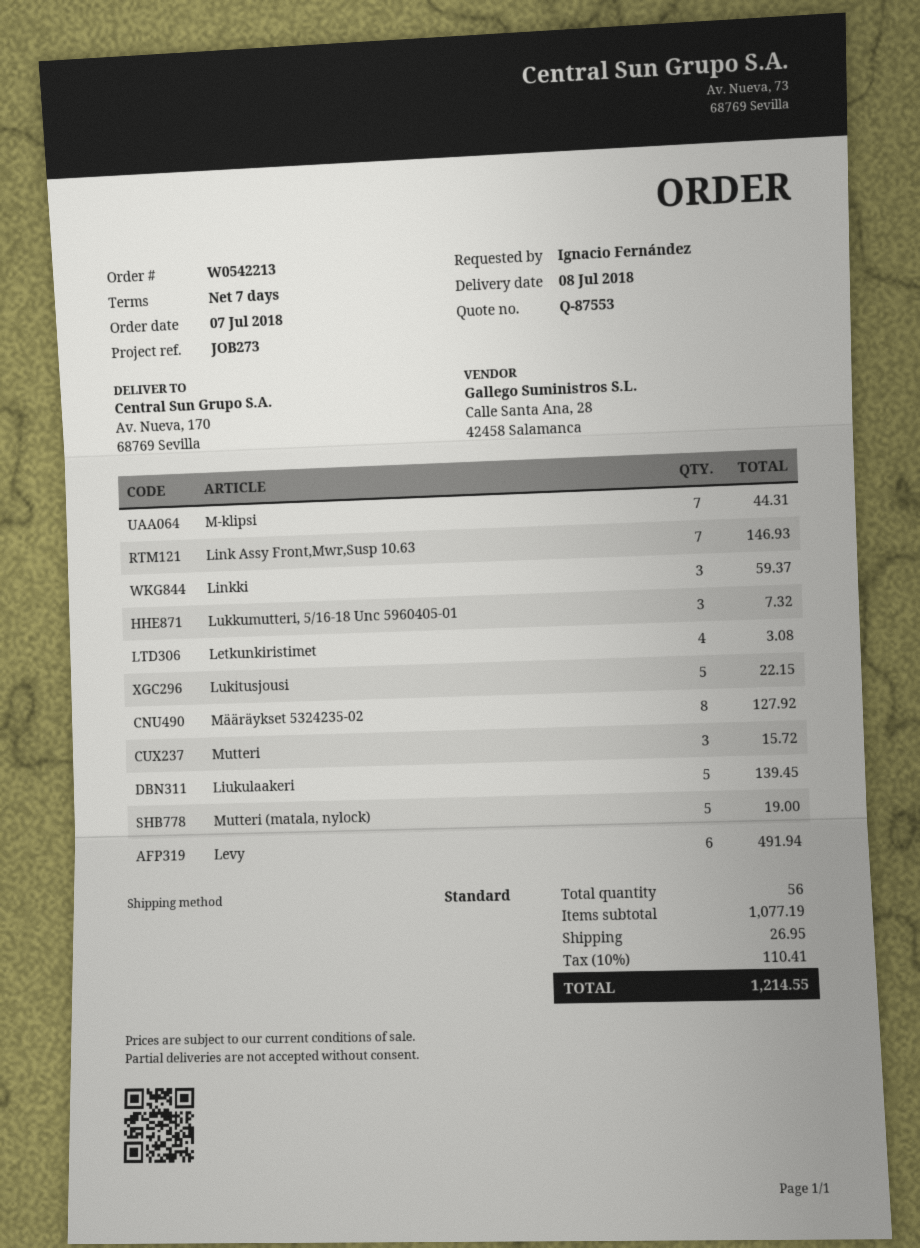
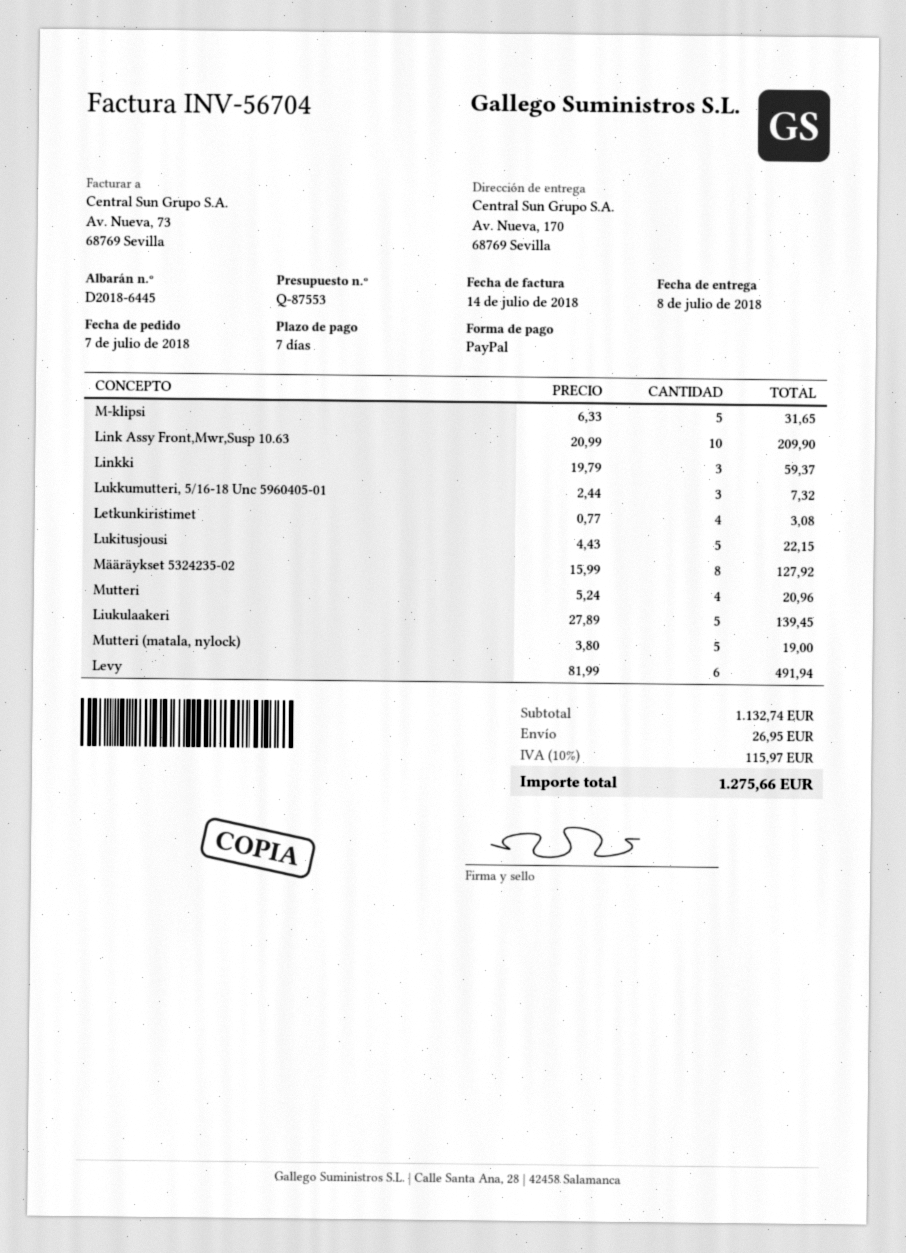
M-klipsi: 7 for 44.31 -> 5 for 31.65
Link Assy Front,Mwr,Susp 10.63: 7 for 146.93 -> 10 for 209.90
Mutteri: 3 for 15.72 -> 4 for 20.96
subtotal: 1077.19 -> 1132.74
tax: 10% = 110.41 -> 10% = 115.97
total: 1214.55 -> 1275.66

